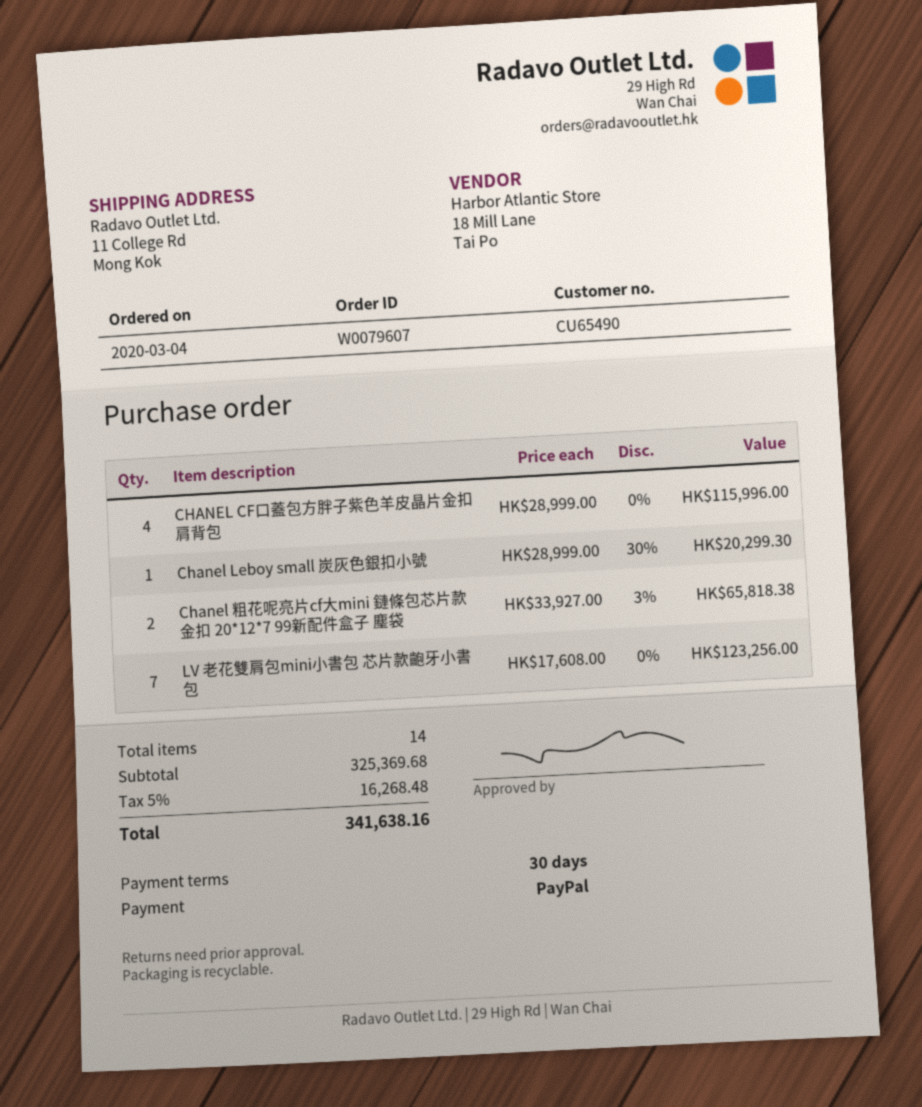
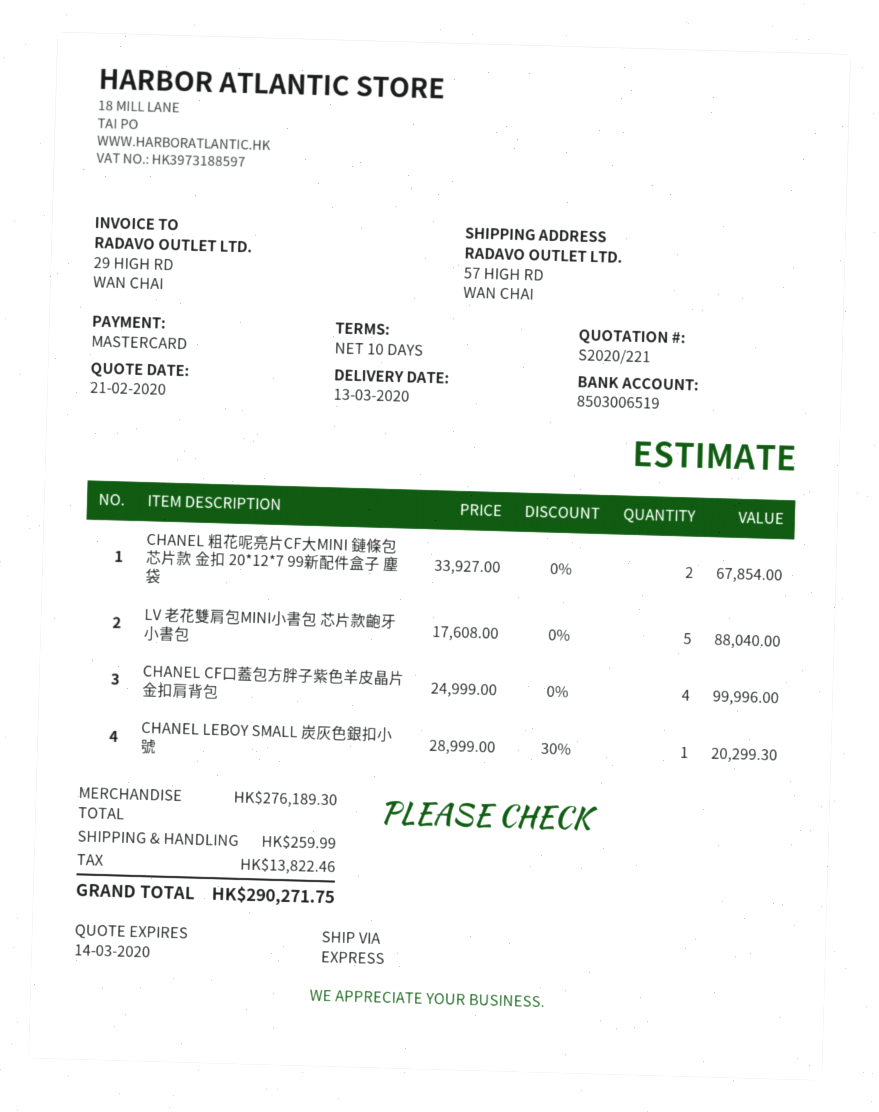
payment terms: 30 days -> 10 days
payment method: PayPal -> Mastercard
ship to: 11 College Rd, Mong Kok -> 57 HIGH RD, WAN CHAI
CHANEL CF口蓋包方胖子紫色羊皮晶片金扣肩背包: 4 x 28999.00 = 115996.00 -> 4 x 24999.00 = 99996.00
Chanel 粗花呢亮片cf大mini 鏈條包芯片款 金扣 20*12*7 99新配件盒子 塵袋: 2 x 33927.00 - 3% = 65818.38 -> 2 x 33927.00 = 67854.00
LV 老花雙肩包mini小書包 芯片款齙牙小書包: 7 x 17608.00 = 123256.00 -> 5 x 17608.00 = 88040.00
subtotal: 325369.68 -> 276189.30
shipping: none -> 259.99
tax: 16268.48 -> 13822.46
total: 341638.16 -> 290271.75

